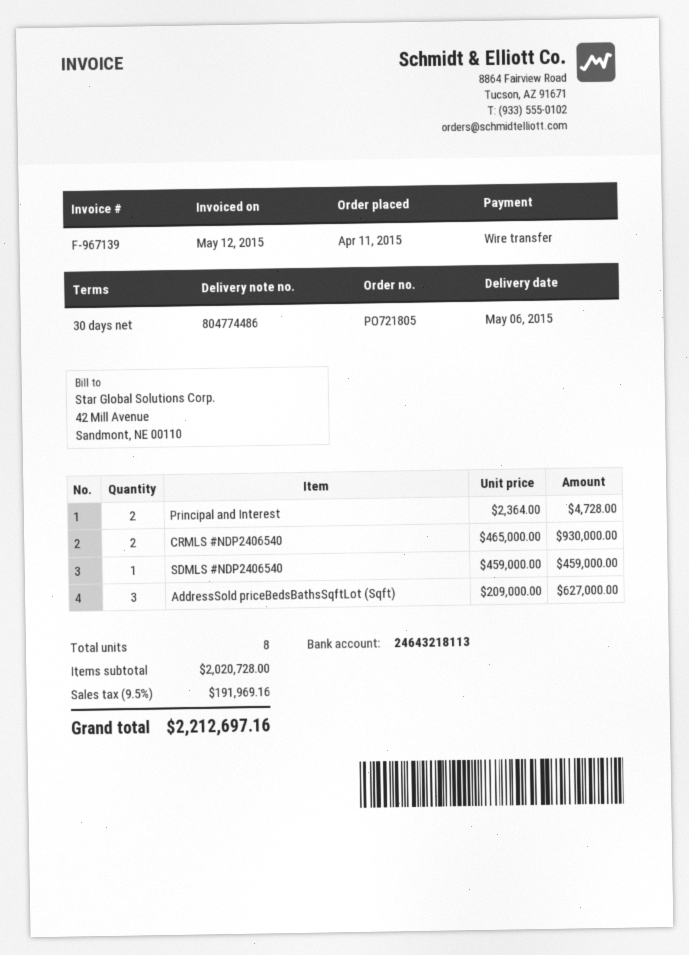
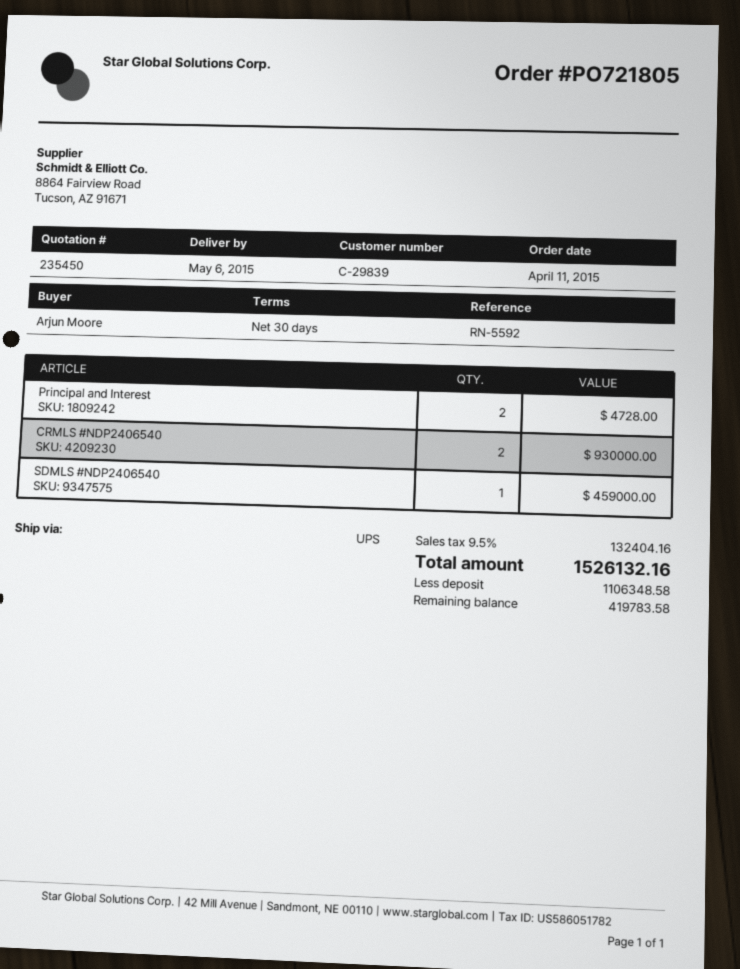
AddressSold priceBedsBathsSqftLot (Sqft): 3 for 627000.00 -> none
tax: 9.5% = 191969.16 -> 9.5% = 132404.16
total: 2212697.16 -> 1526132.16

